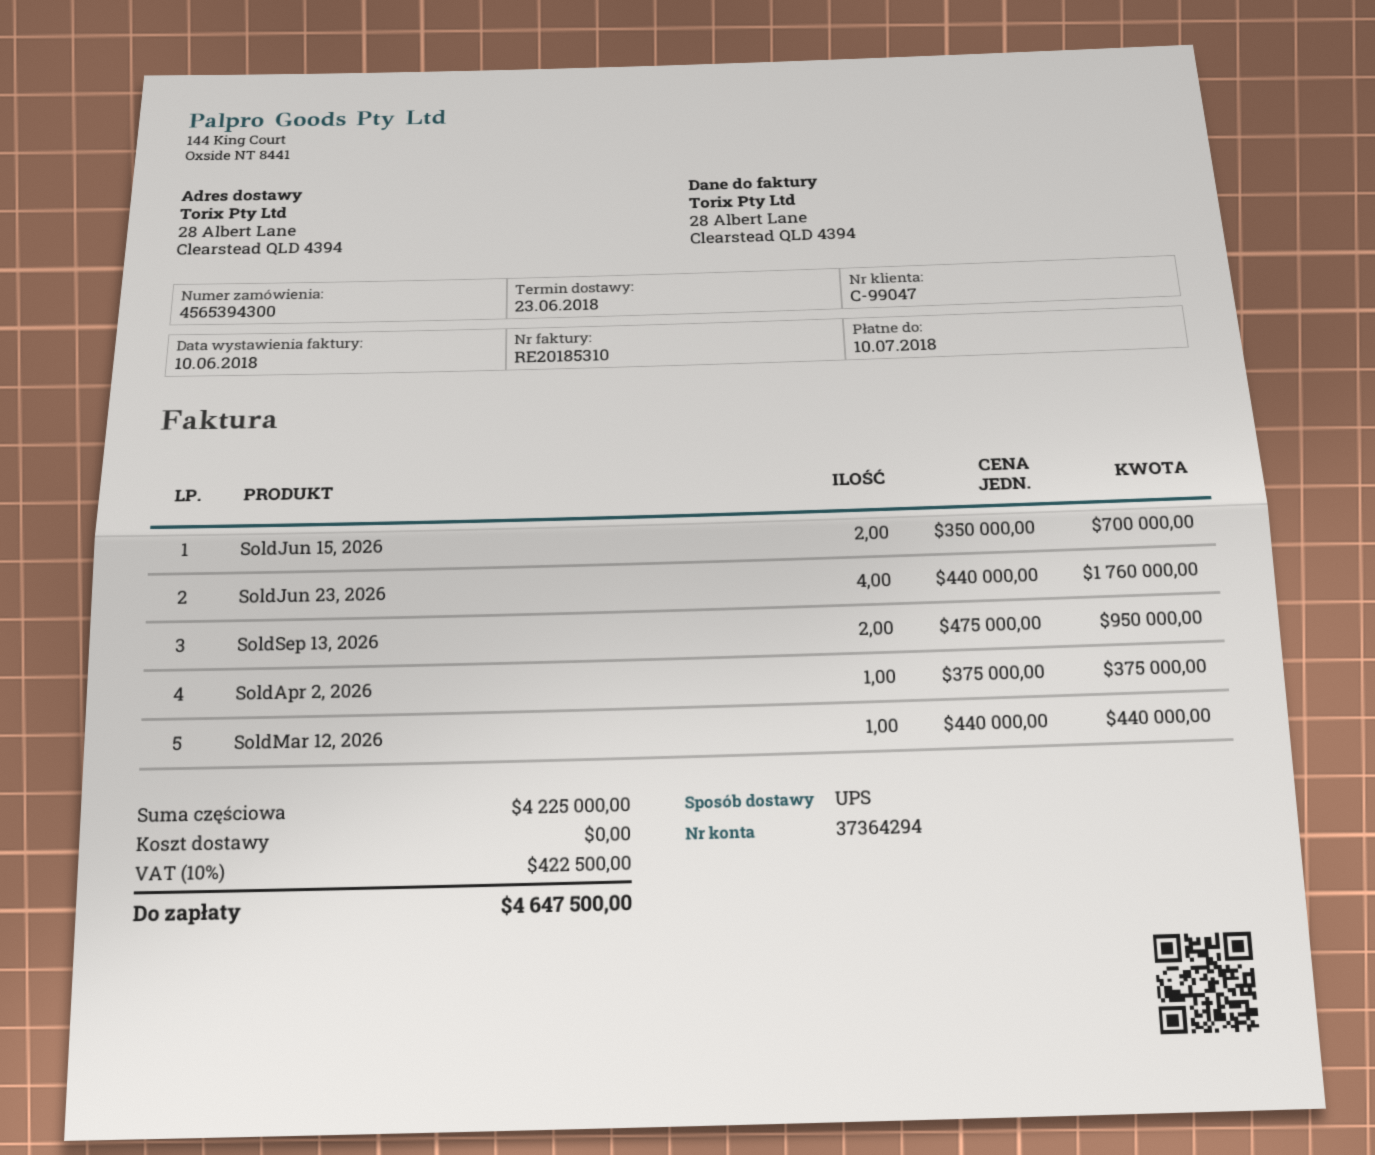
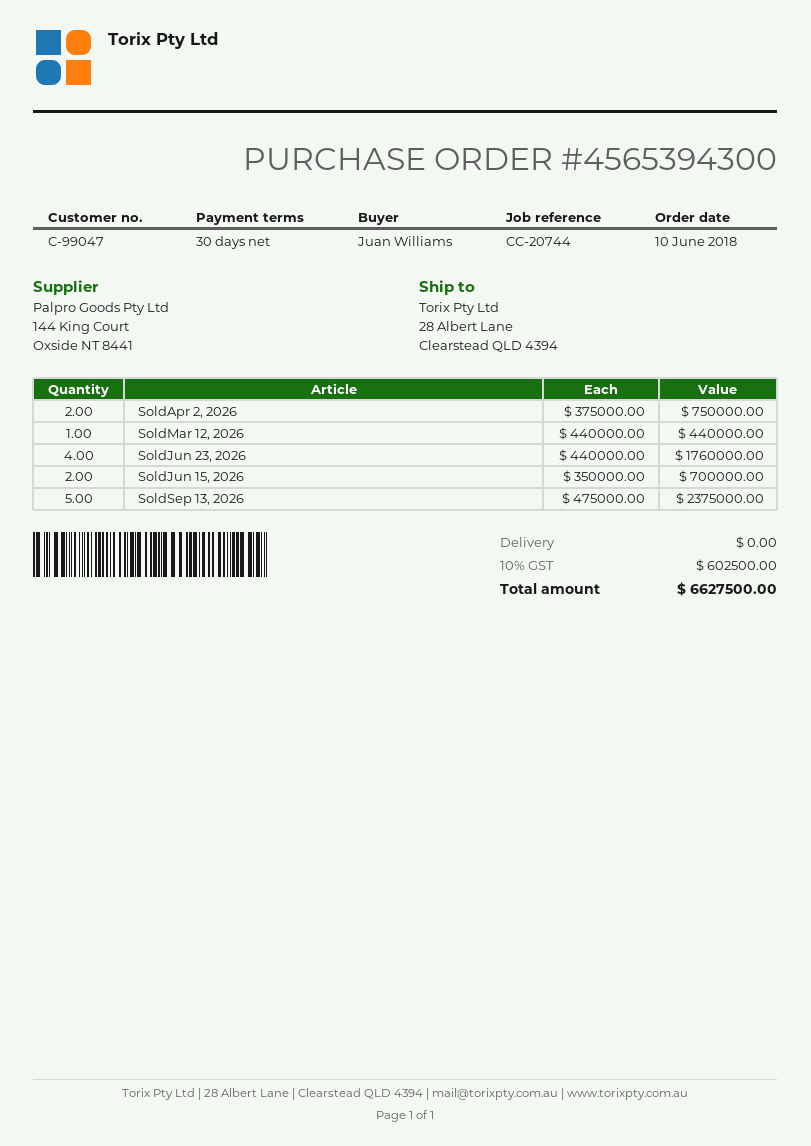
SoldSep 13, 2026: 2 x 475000.00 = 950000.00 -> 5 x 475000.00 = 2375000.00
SoldApr 2, 2026: 1 x 375000.00 = 375000.00 -> 2 x 375000.00 = 750000.00
tax: 10% = 422500.00 -> 10% = 602500.00
total: 4647500.00 -> 6627500.00

